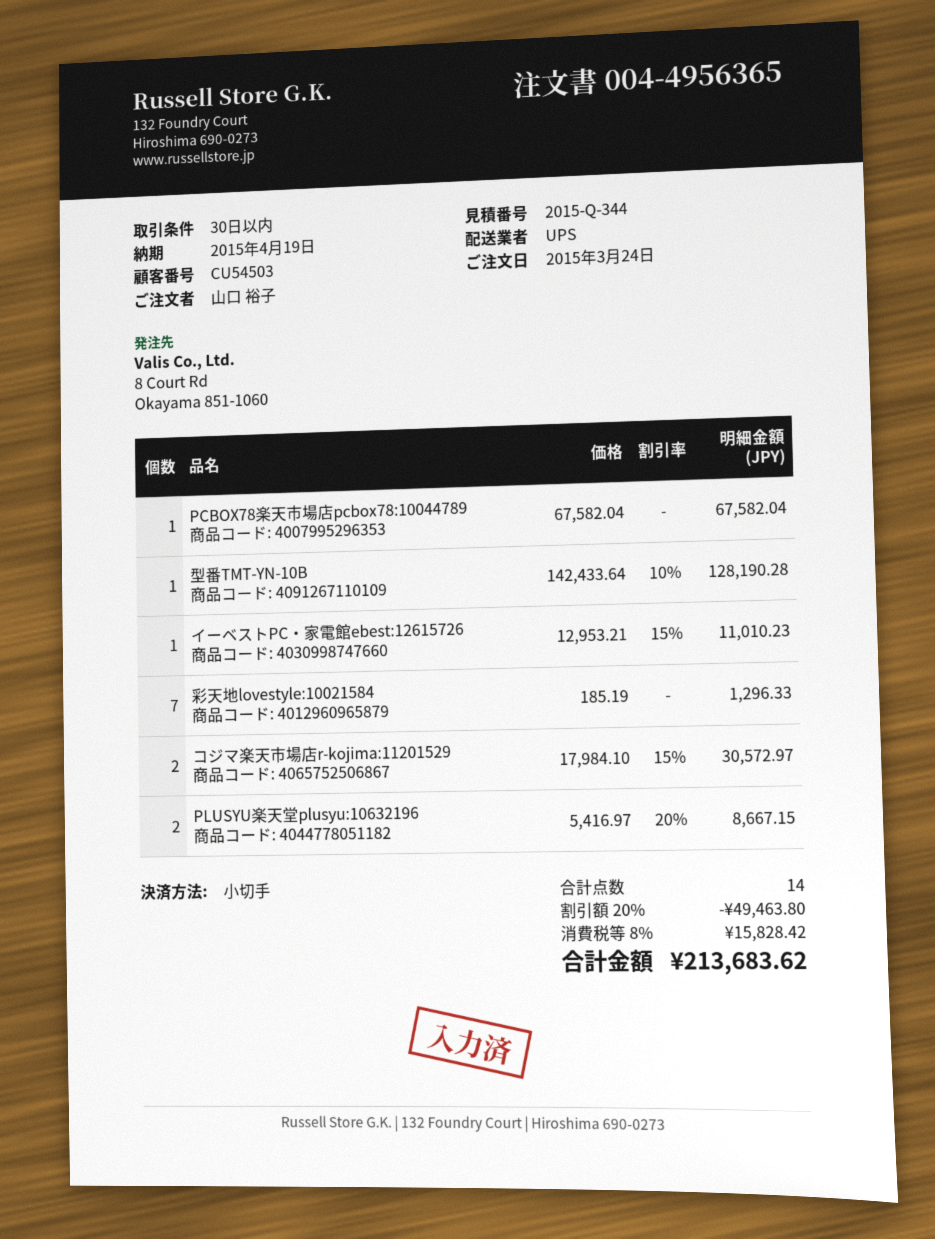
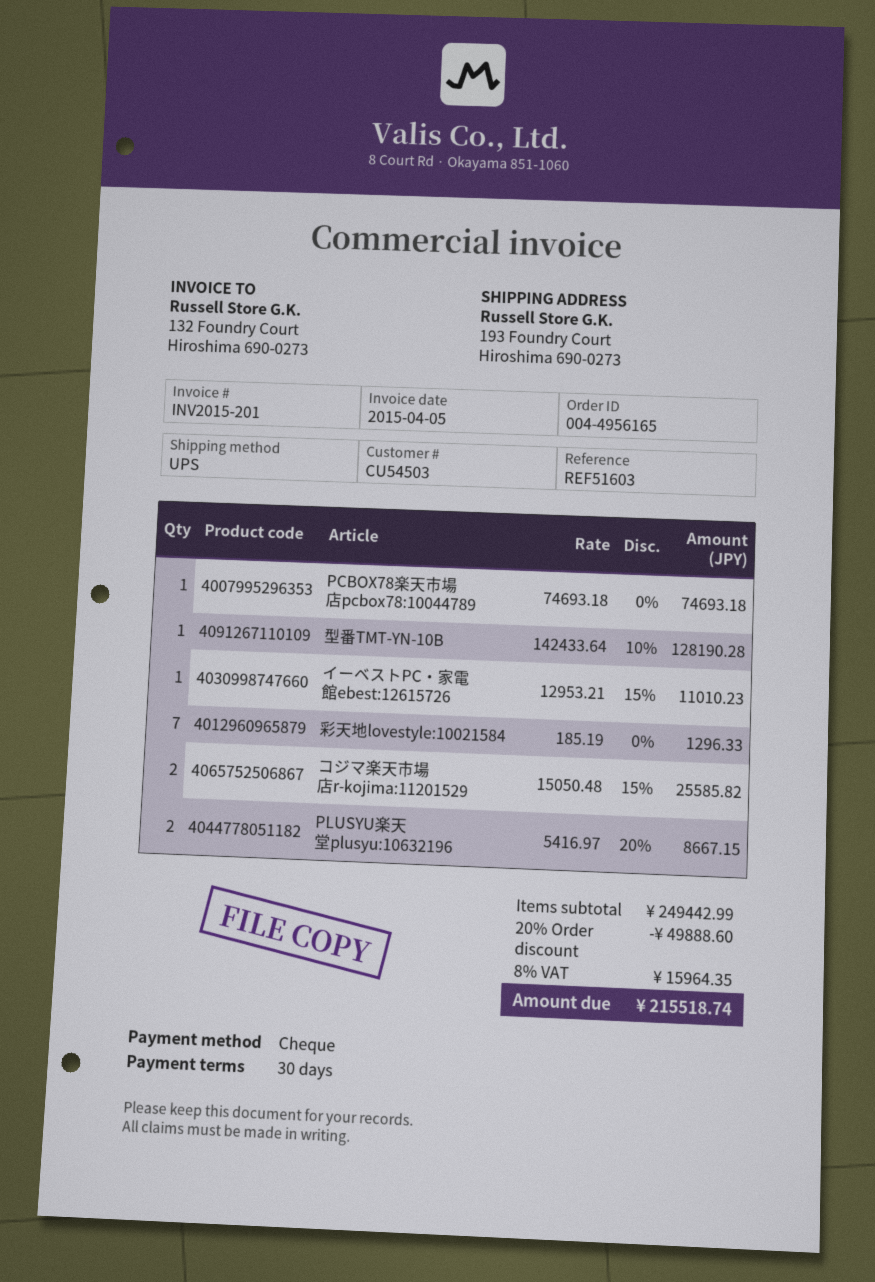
order number: 004-4956365 -> 004-4956165
PCBOX78楽天市場店pcbox78:10044789: 1 x 67582.04 = 67582.04 -> 1 x 74693.18 = 74693.18
コジマ楽天市場店r-kojima:11201529: 2 x 17984.10 - 15% = 30572.97 -> 2 x 15050.48 - 15% = 25585.82
discount: 20% = 49463.80 -> 20% = 49888.60
tax: 8% = 15828.42 -> 8% = 15964.35
total: 213683.62 -> 215518.74

